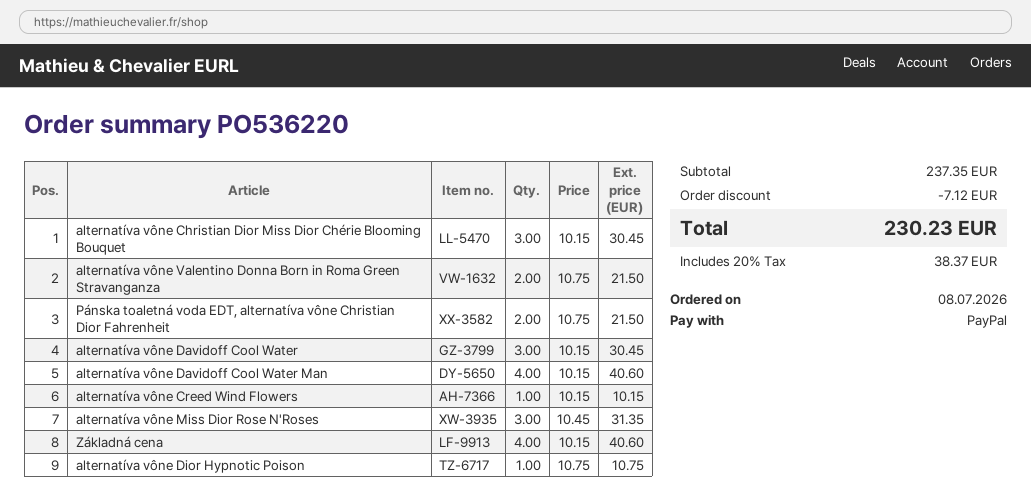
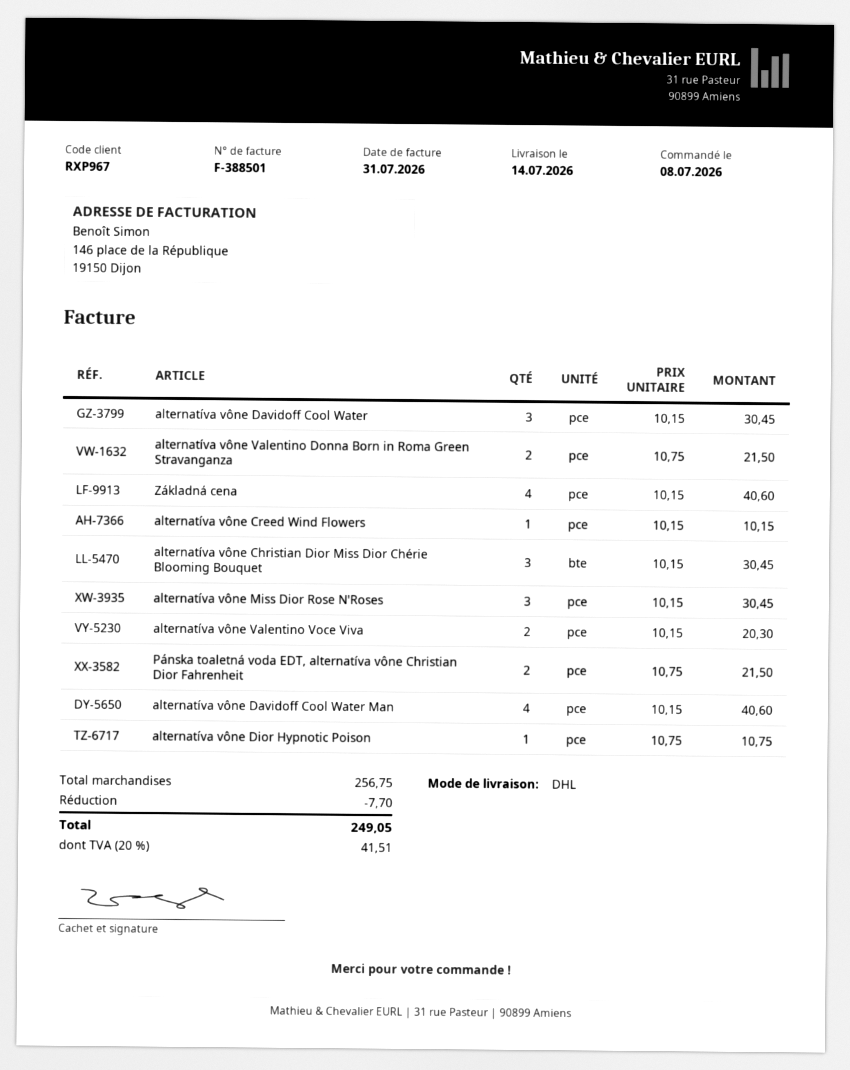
alternatíva vône Miss Dior Rose N'Roses: 3 x 10.45 = 31.35 -> 3 x 10.15 = 30.45
alternatíva vône Valentino Voce Viva: none -> 2 x 10.15 = 20.30
subtotal: 237.35 -> 256.75
discount: 7.12 -> 7.70
tax: 20% = 38.37 -> 20% = 41.51
total: 230.23 -> 249.05

